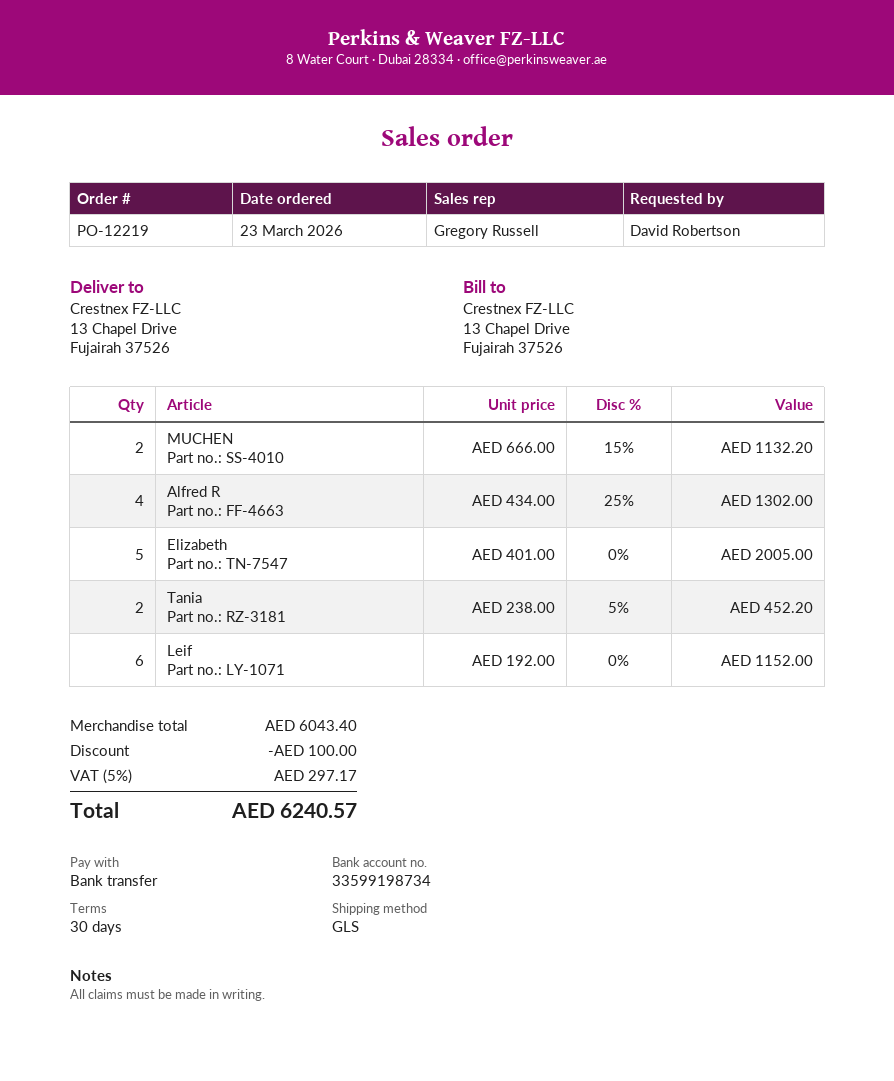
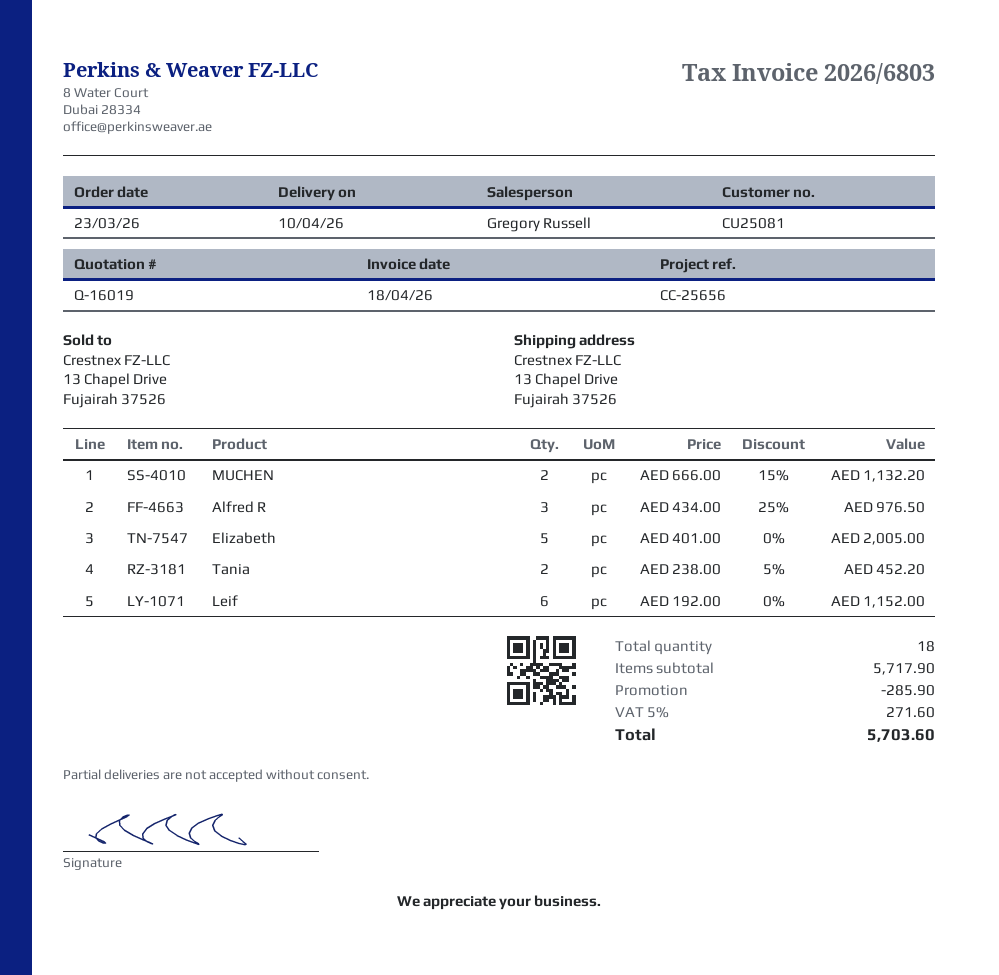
Alfred R: 4 x 434.00 - 25% = 1302.00 -> 3 x 434.00 - 25% = 976.50
subtotal: 6043.40 -> 5717.90
discount: 100.00 -> 285.90
tax: 5% = 297.17 -> 5% = 271.60
total: 6240.57 -> 5703.60

